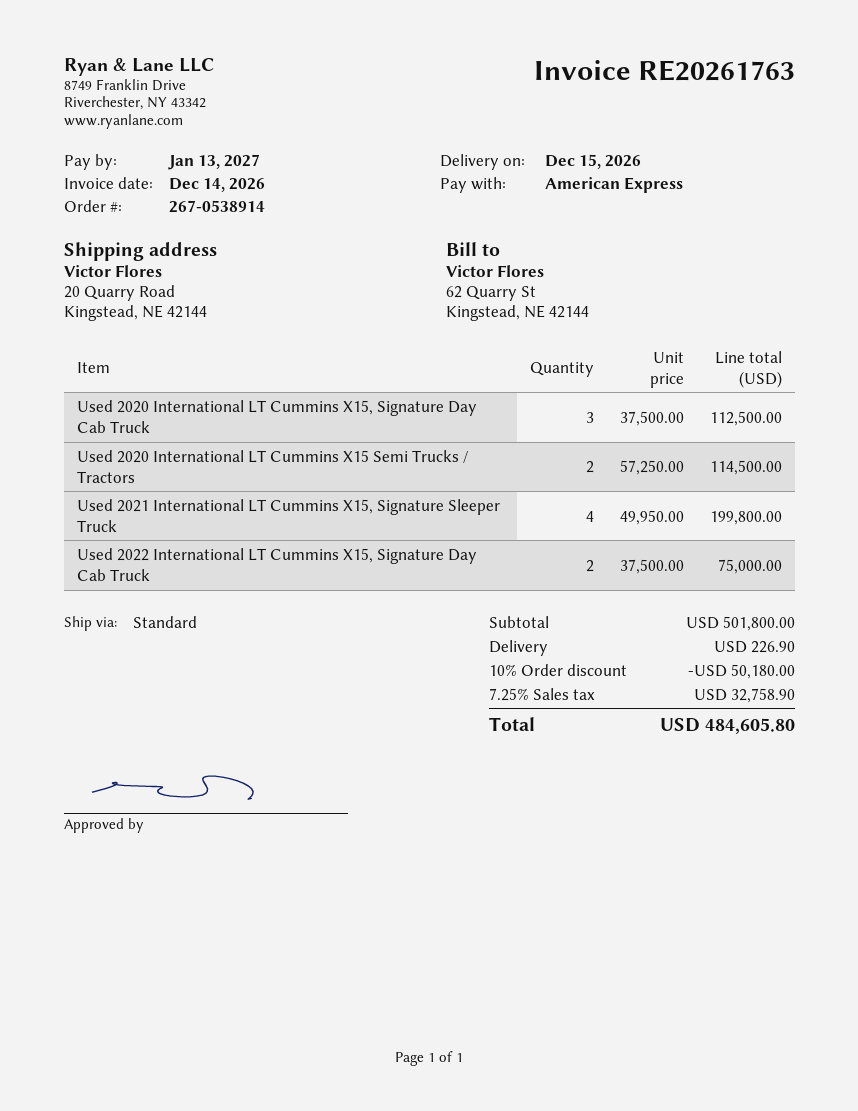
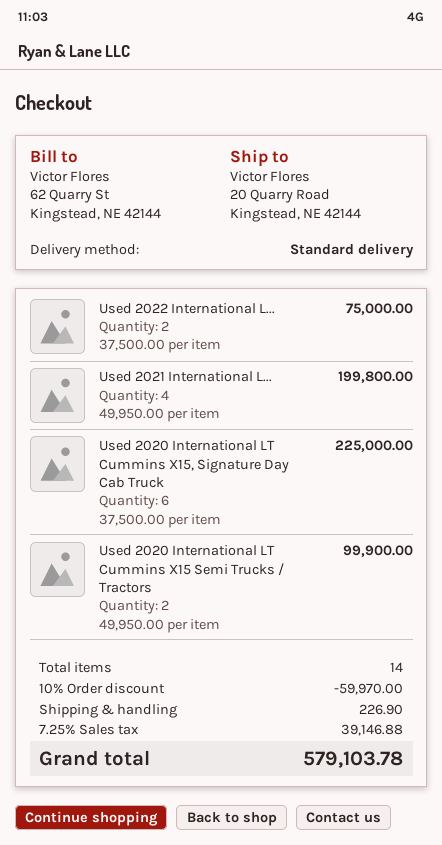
Used 2020 International LT Cummins X15, Signature Day Cab Truck: 3 x 37500.00 = 112500.00 -> 6 x 37500.00 = 225000.00
Used 2020 International LT Cummins X15 Semi Trucks / Tractors: 2 x 57250.00 = 114500.00 -> 2 x 49950.00 = 99900.00
discount: 10% = 50180.00 -> 10% = 59970.00
tax: 7.25% = 32758.90 -> 7.25% = 39146.88
total: 484605.80 -> 579103.78

